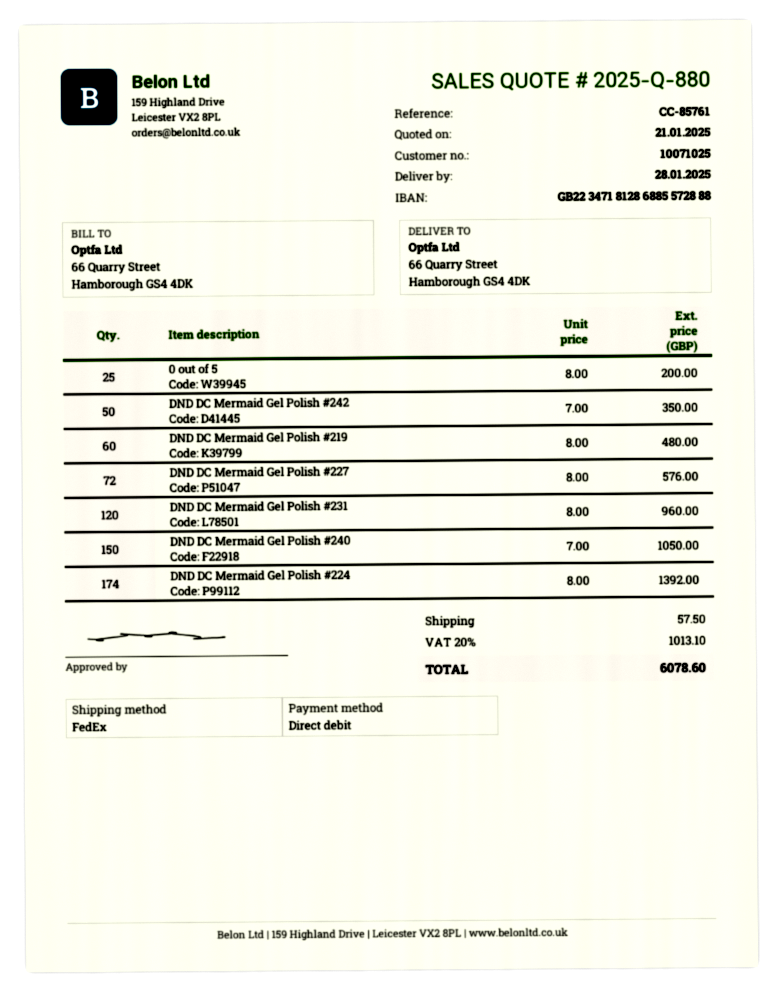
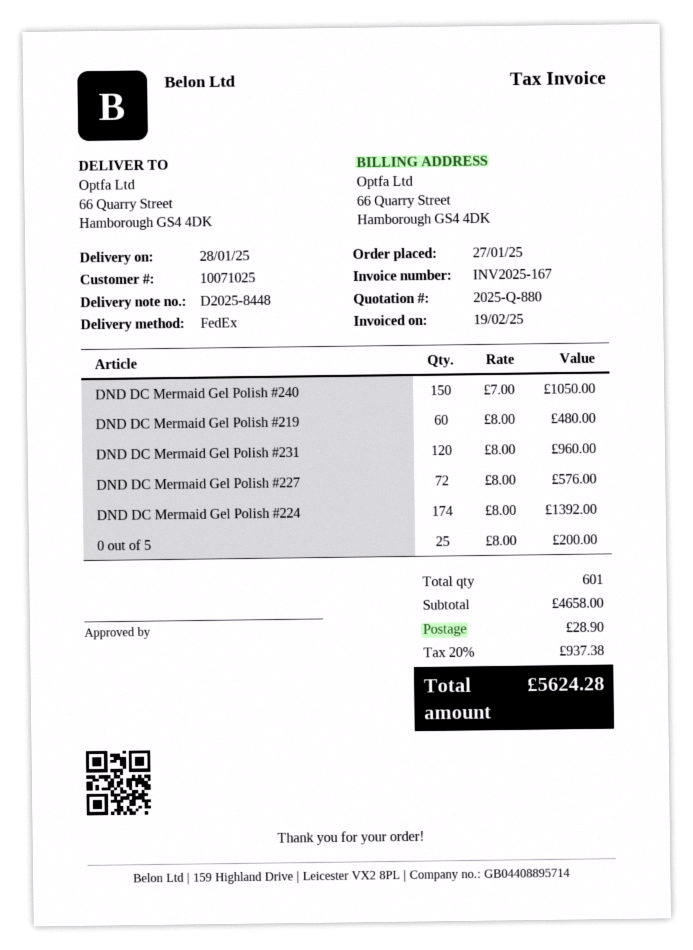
DND DC Mermaid Gel Polish #242: 50 x 7.00 = 350.00 -> none
shipping: 57.50 -> 28.90
tax: 20% = 1013.10 -> 20% = 937.38
total: 6078.60 -> 5624.28

